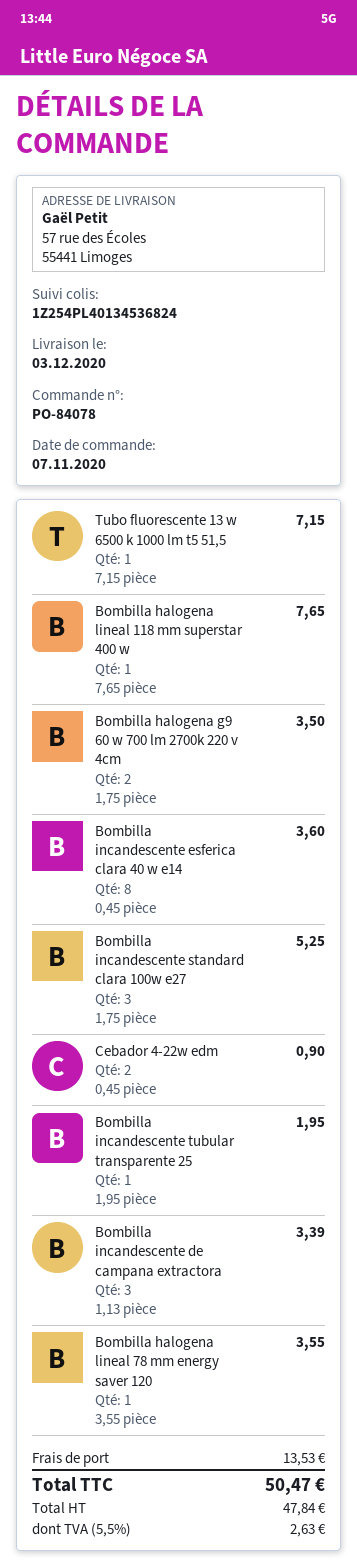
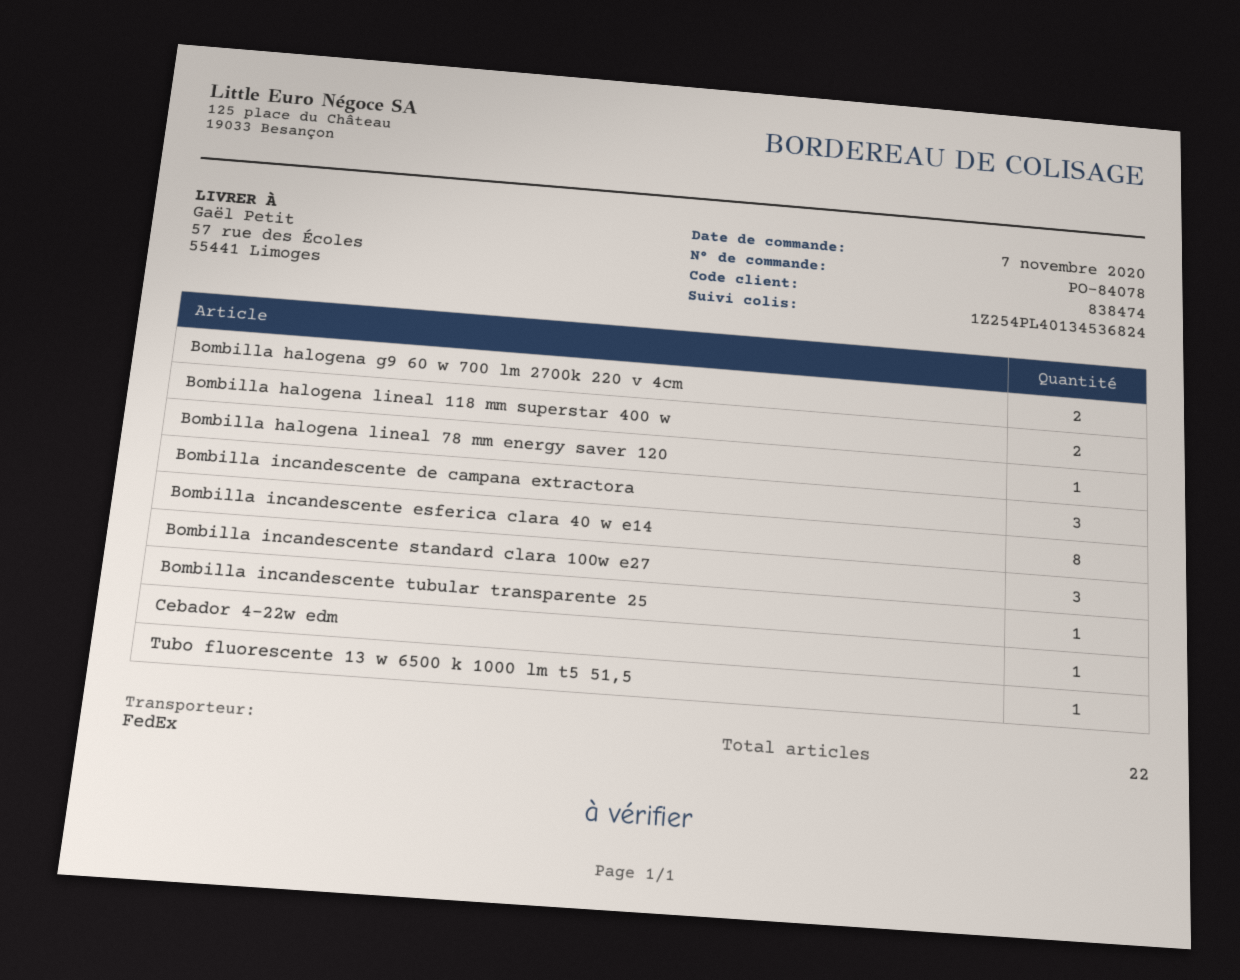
Bombilla halogena lineal 118 mm superstar 400 w: 1 -> 2
Cebador 4-22w edm: 2 -> 1

